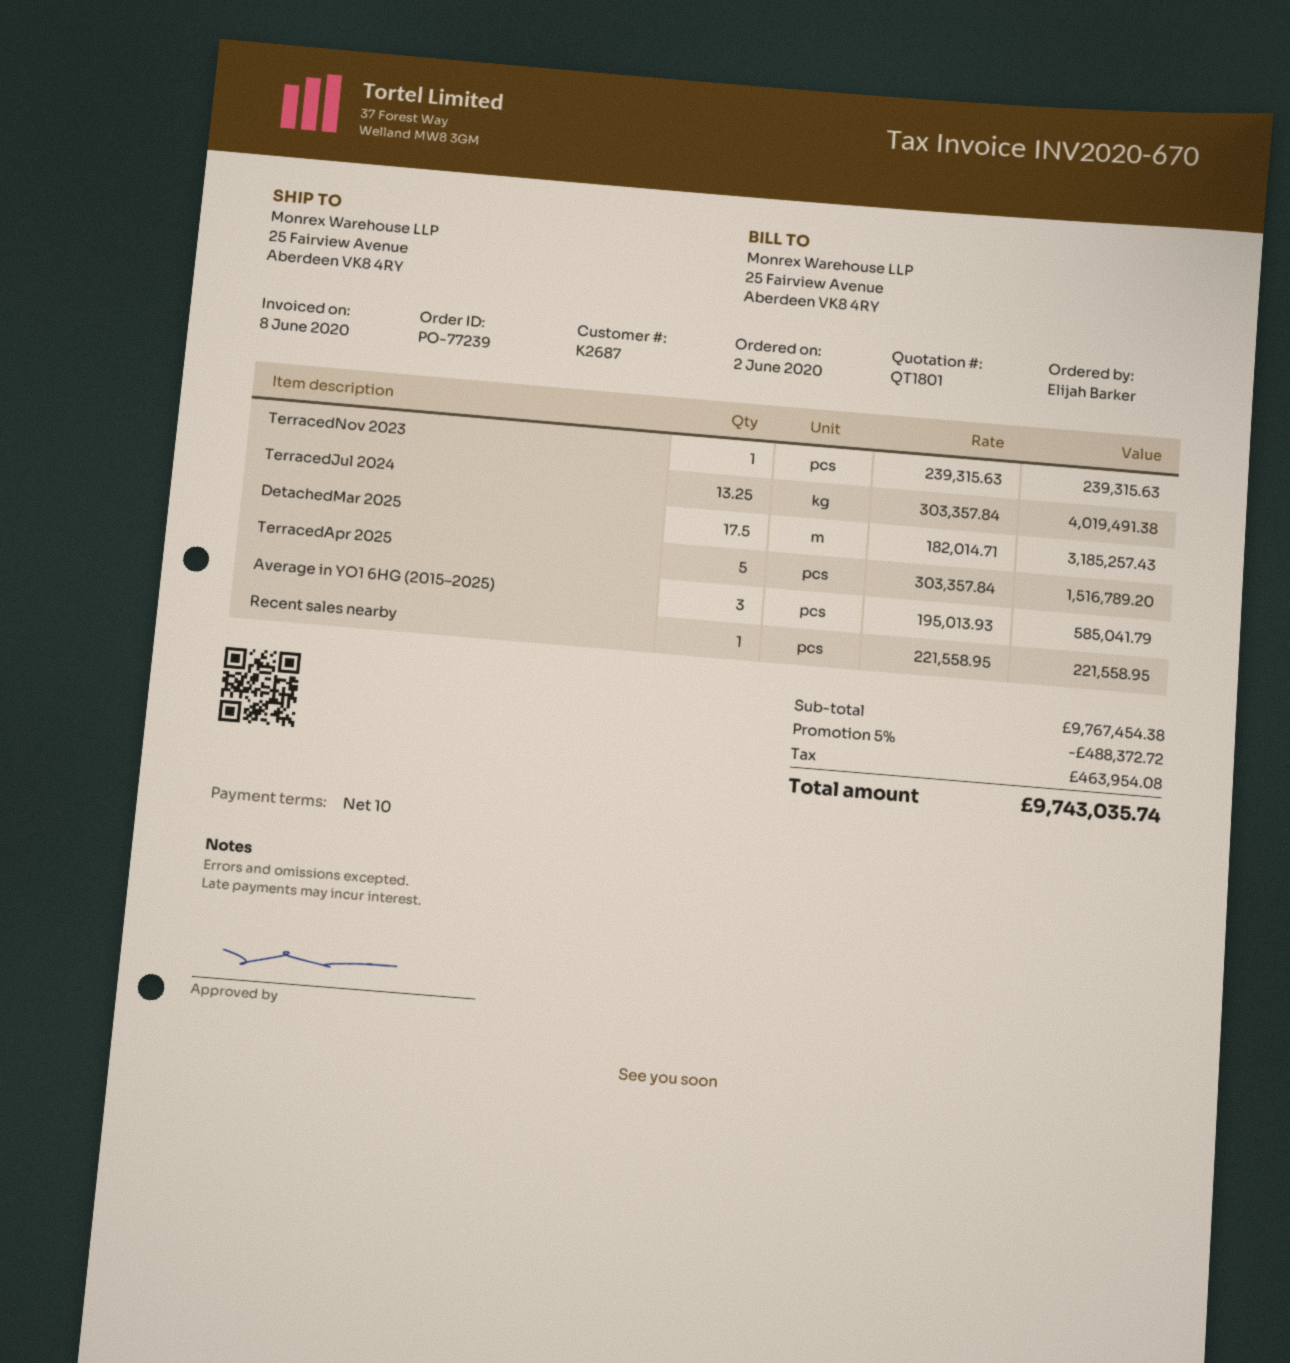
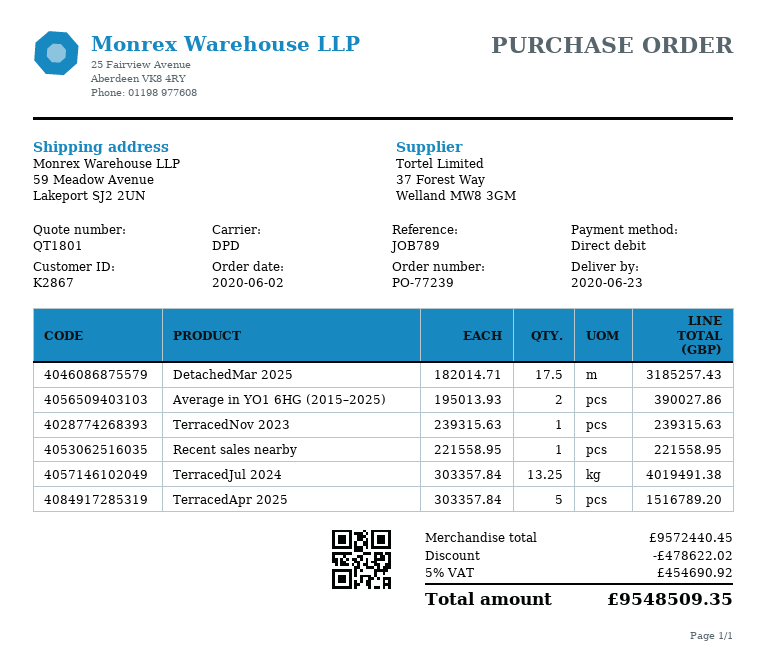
customer number: K2687 -> K2867
ship to: 25 Fairview Avenue, Aberdeen VK8 4RY -> 59 Meadow Avenue, Lakeport SJ2 2UN
Average in YO1 6HG (2015–2025): 3 x 195013.93 = 585041.79 -> 2 x 195013.93 = 390027.86
subtotal: 9767454.38 -> 9572440.45
discount: 488372.72 -> 478622.02
tax: 463954.08 -> 454690.92
total: 9743035.74 -> 9548509.35

